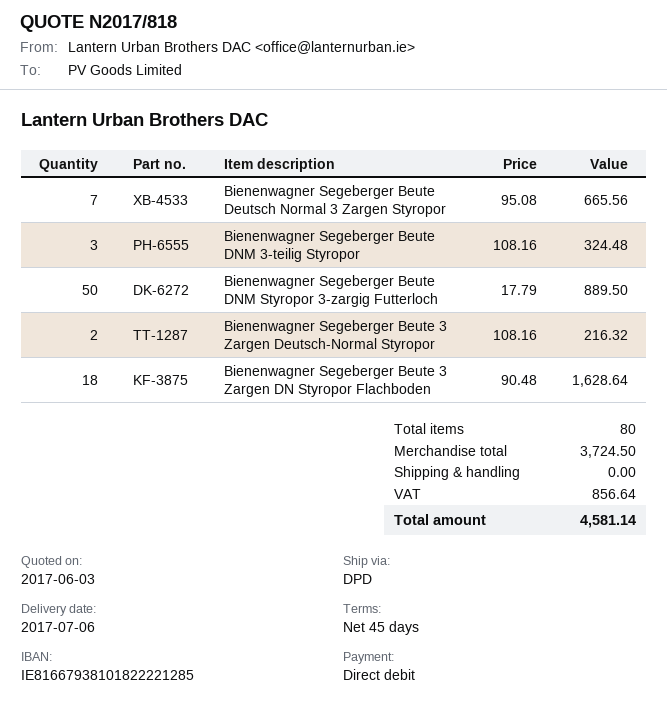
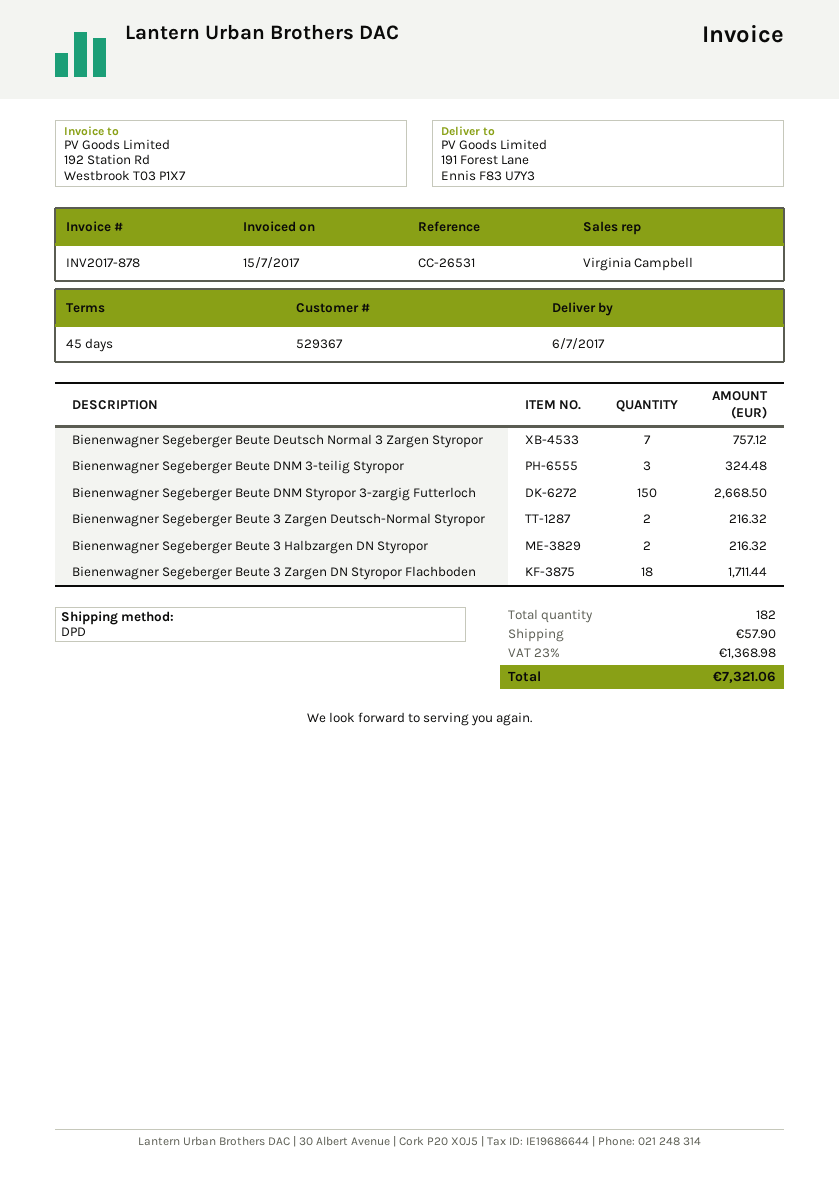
Bienenwagner Segeberger Beute Deutsch Normal 3 Zargen Styropor: 7 for 665.56 -> 7 for 757.12
Bienenwagner Segeberger Beute DNM Styropor 3-zargig Futterloch: 50 for 889.50 -> 150 for 2668.50
Bienenwagner Segeberger Beute 3 Zargen DN Styropor Flachboden: 18 for 1628.64 -> 18 for 1711.44
Bienenwagner Segeberger Beute 3 Halbzargen DN Styropor: none -> 2 for 216.32
total quantity: 80 -> 182
shipping: 0.00 -> 57.90
tax: 856.64 -> 1368.98
total: 4581.14 -> 7321.06

